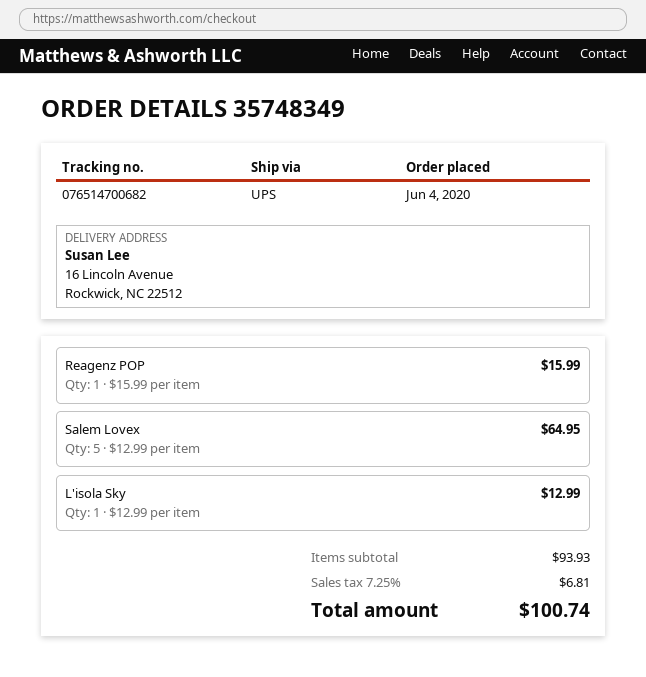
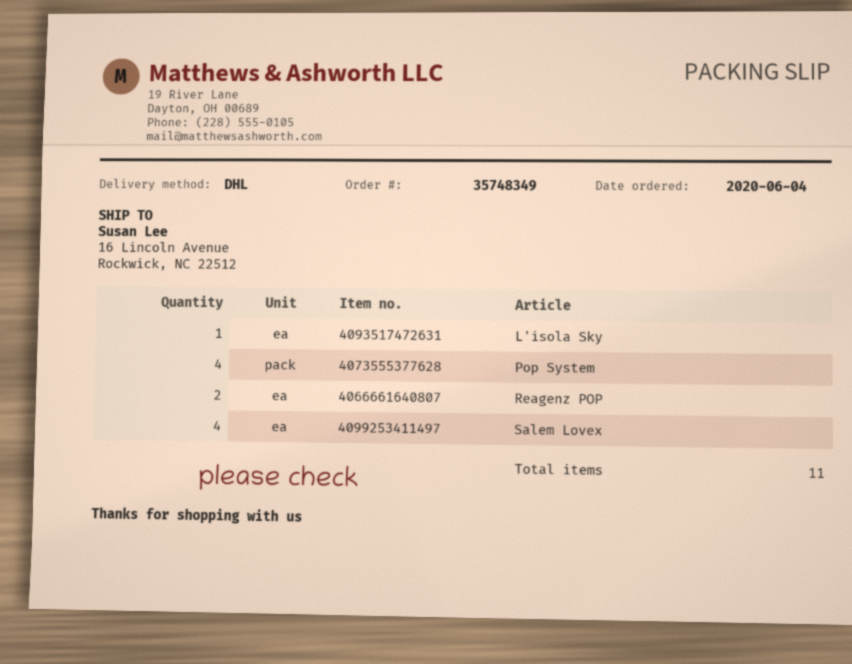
shipping method: UPS -> DHL
Reagenz POP: 1 -> 2
Salem Lovex: 5 -> 4
Pop System: none -> 4

